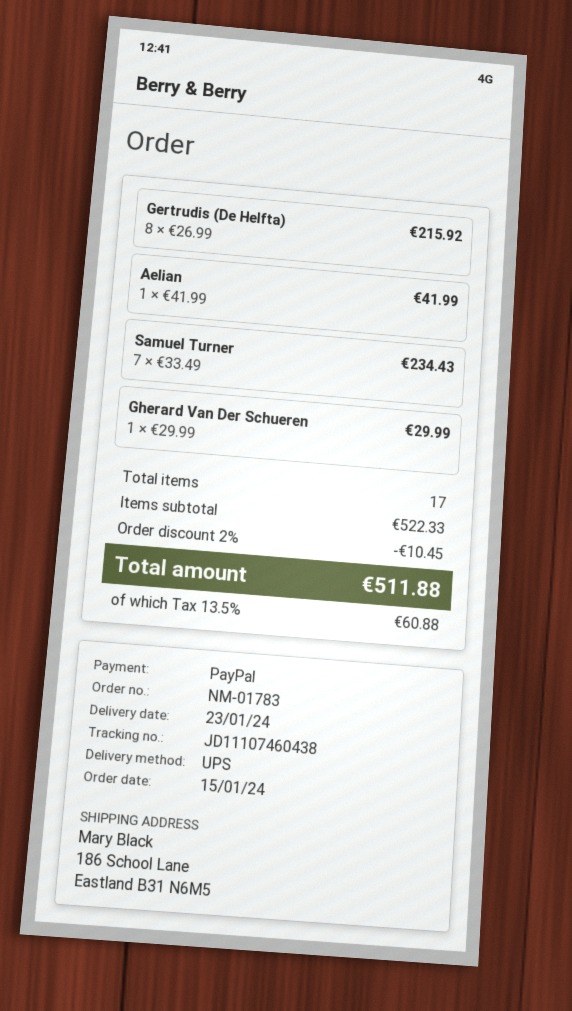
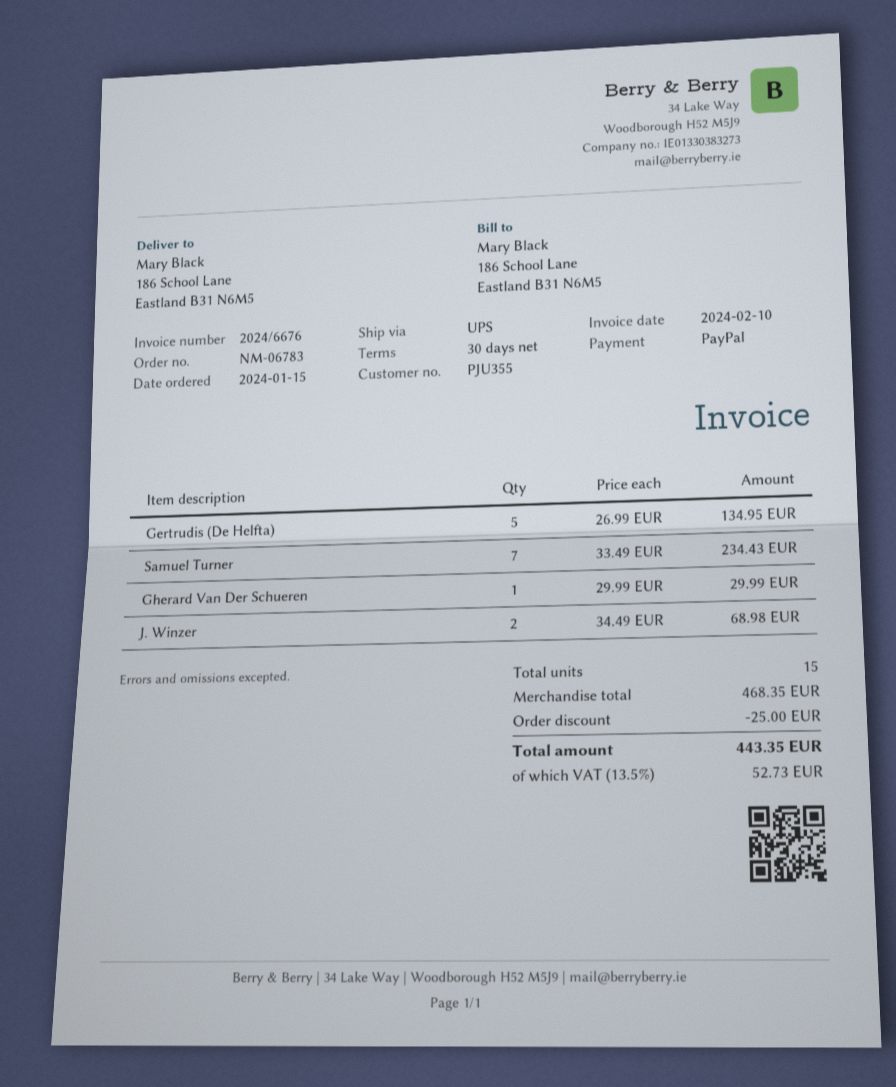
order number: NM-01783 -> NM-06783
Gertrudis (De Helfta): 8 x 26.99 = 215.92 -> 5 x 26.99 = 134.95
Aelian: 1 x 41.99 = 41.99 -> none
J. Winzer: none -> 2 x 34.49 = 68.98
total quantity: 17 -> 15
subtotal: 522.33 -> 468.35
discount: 10.45 -> 25.00
tax: 13.5% = 60.88 -> 13.5% = 52.73
total: 511.88 -> 443.35

